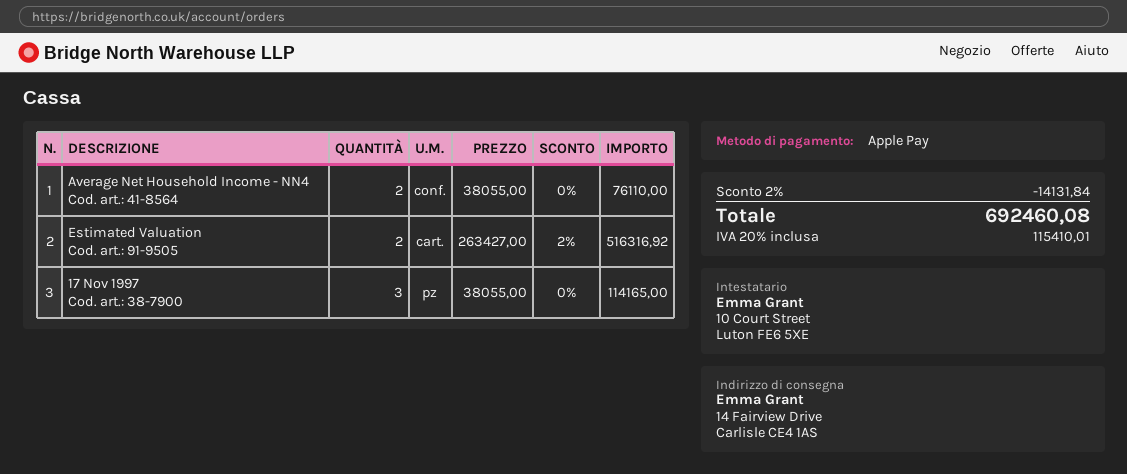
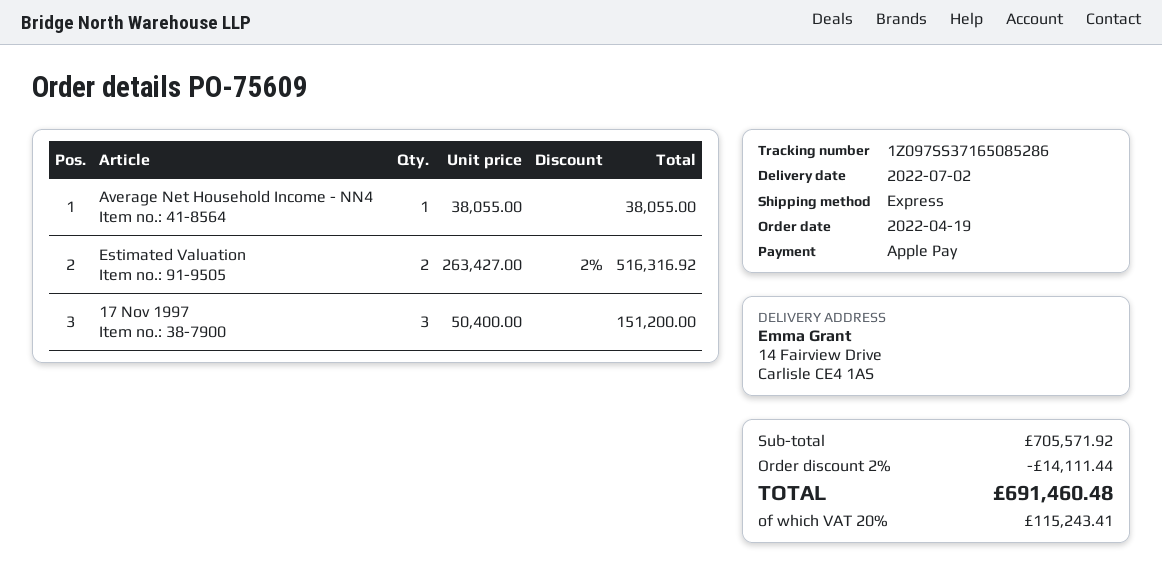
Average Net Household Income - NN4: 2 x 38055.00 = 76110.00 -> 1 x 38055.00 = 38055.00
17 Nov 1997: 3 x 38055.00 = 114165.00 -> 3 x 50400.00 = 151200.00
discount: 2% = 14131.84 -> 2% = 14111.44
tax: 20% = 115410.01 -> 20% = 115243.41
total: 692460.08 -> 691460.48

